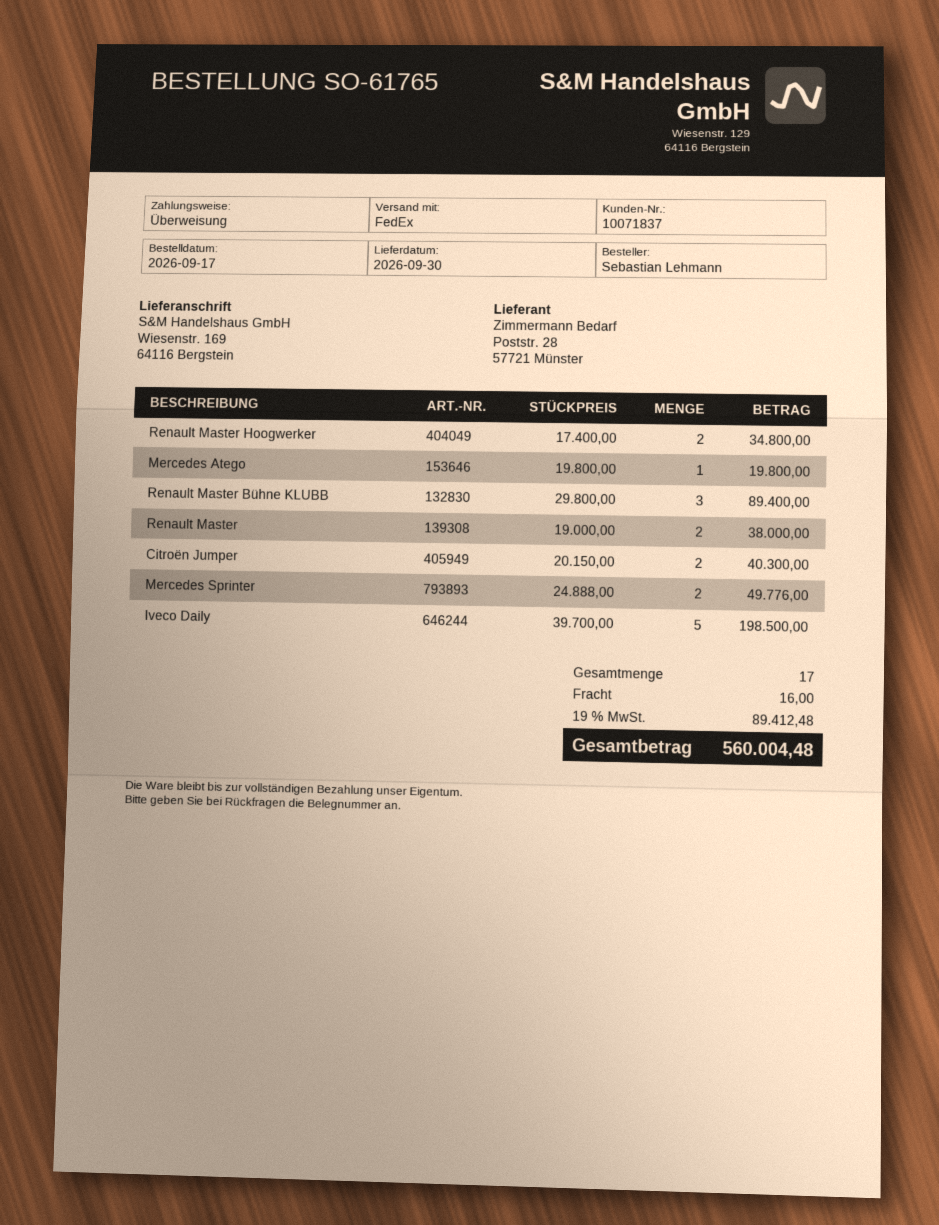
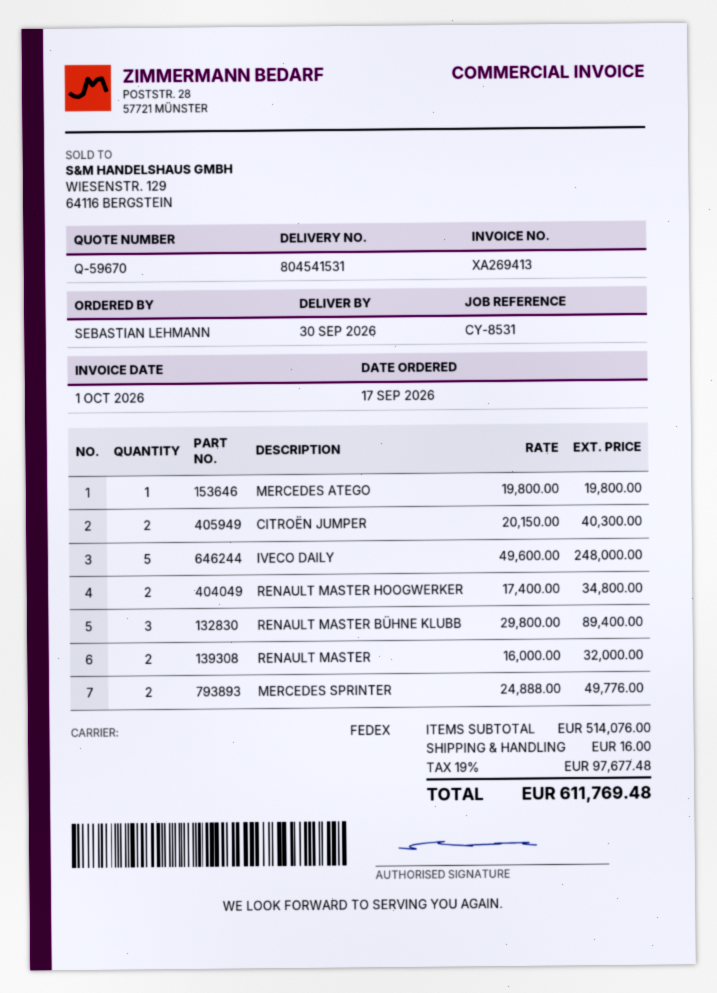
Renault Master: 2 x 19000.00 = 38000.00 -> 2 x 16000.00 = 32000.00
Iveco Daily: 5 x 39700.00 = 198500.00 -> 5 x 49600.00 = 248000.00
tax: 19% = 89412.48 -> 19% = 97677.48
total: 560004.48 -> 611769.48

